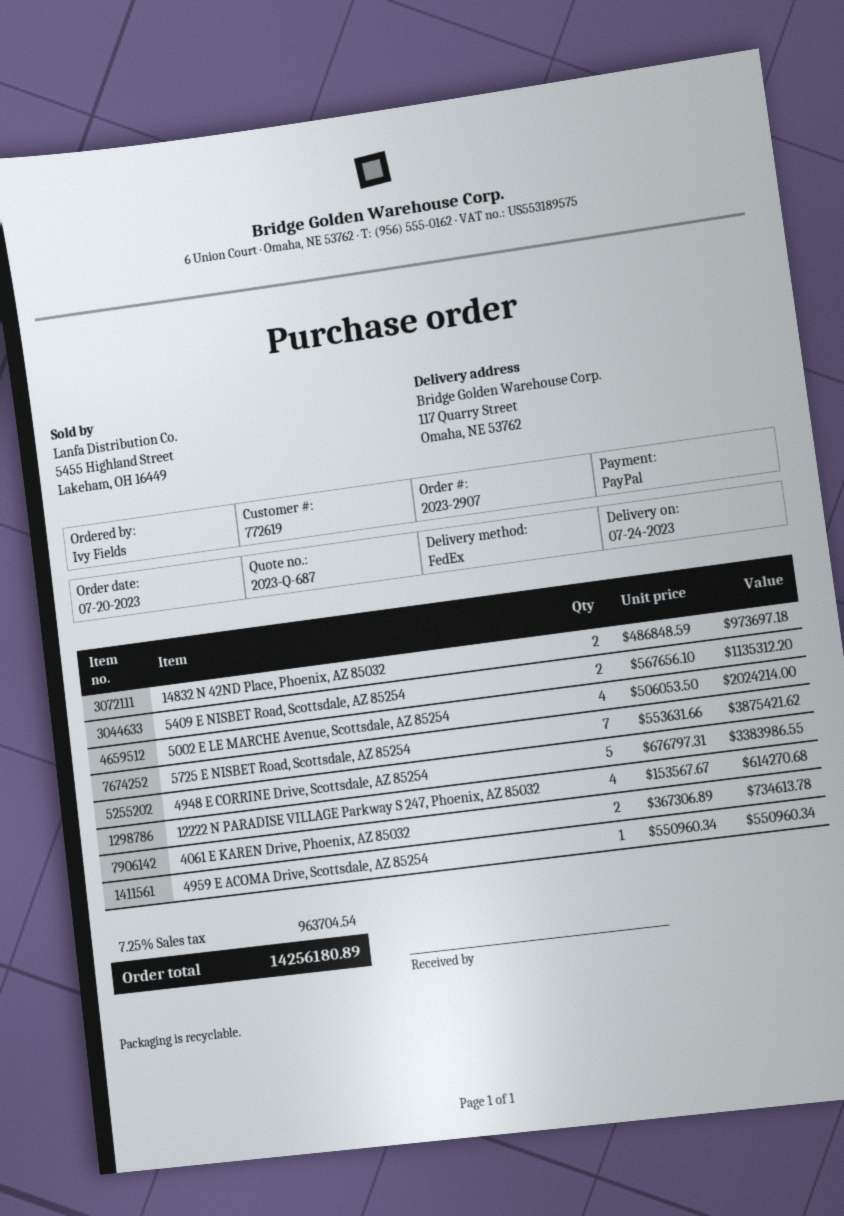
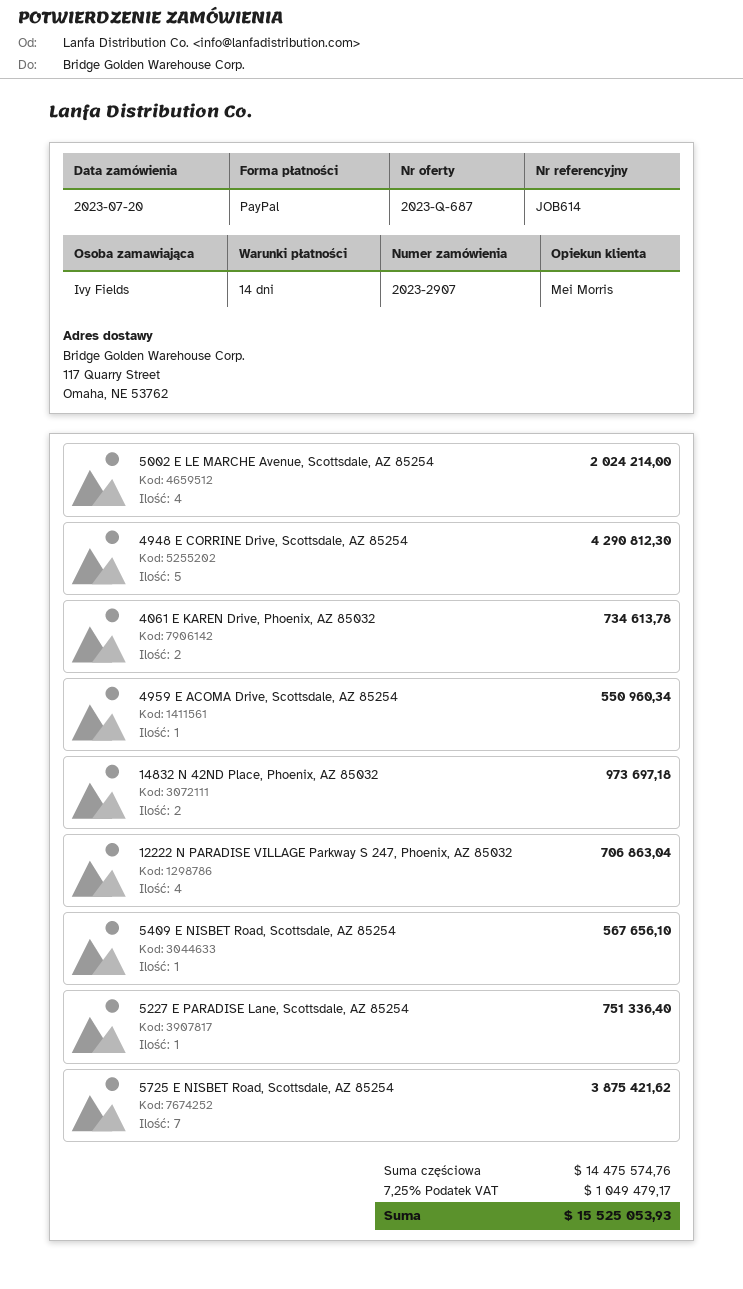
5409 E NISBET Road, Scottsdale, AZ 85254: 2 for 1135312.20 -> 1 for 567656.10
4948 E CORRINE Drive, Scottsdale, AZ 85254: 5 for 3383986.55 -> 5 for 4290812.30
12222 N PARADISE VILLAGE Parkway S 247, Phoenix, AZ 85032: 4 for 614270.68 -> 4 for 706863.04
5227 E PARADISE Lane, Scottsdale, AZ 85254: none -> 1 for 751336.40
tax: 7.25% = 963704.54 -> 7.25% = 1049479.17
total: 14256180.89 -> 15525053.93

